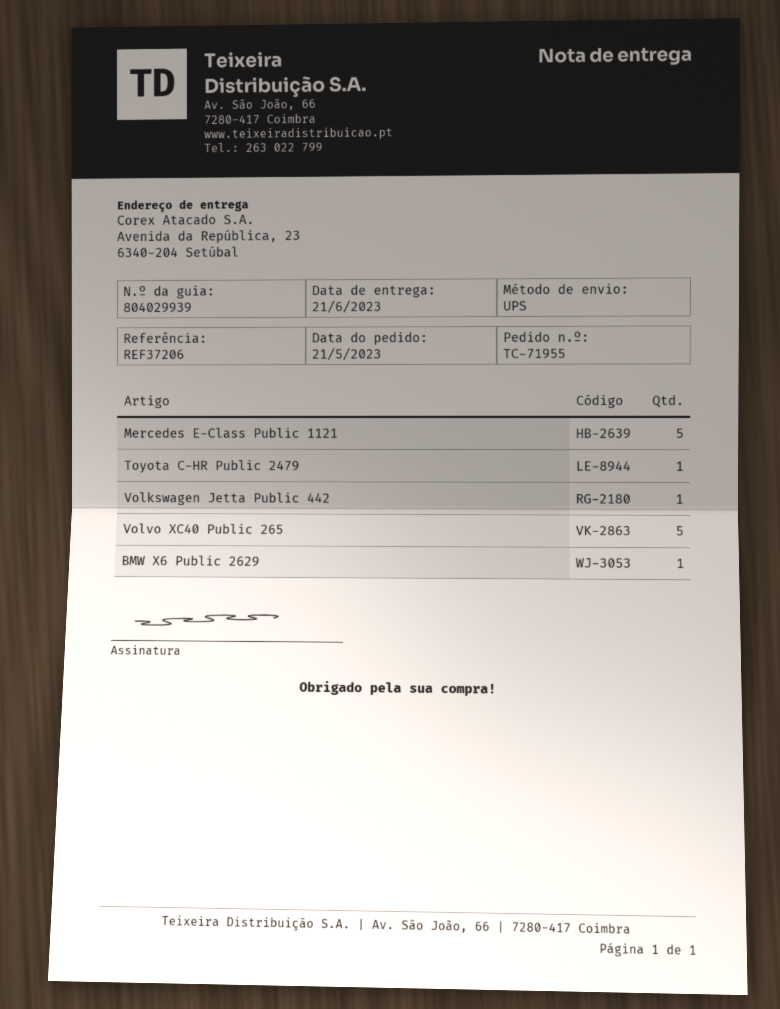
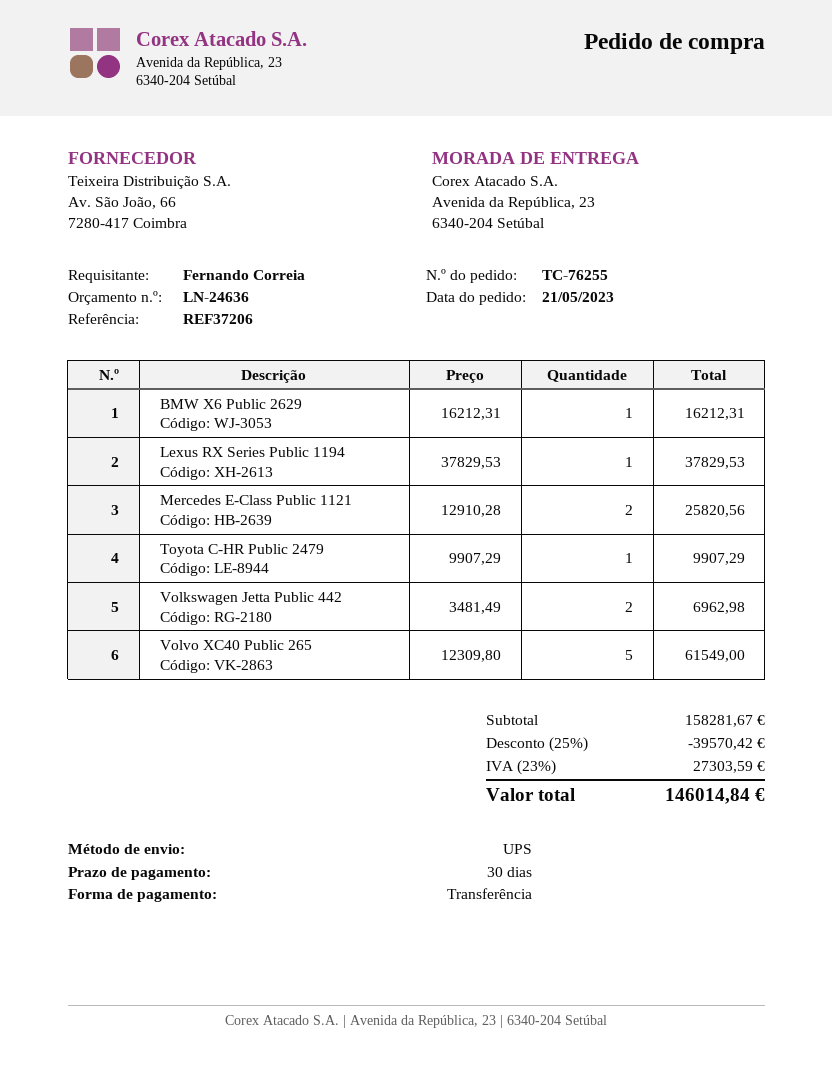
order number: TC-71955 -> TC-76255
Mercedes E-Class Public 1121: 5 -> 2
Volkswagen Jetta Public 442: 1 -> 2
Lexus RX Series Public 1194: none -> 1

